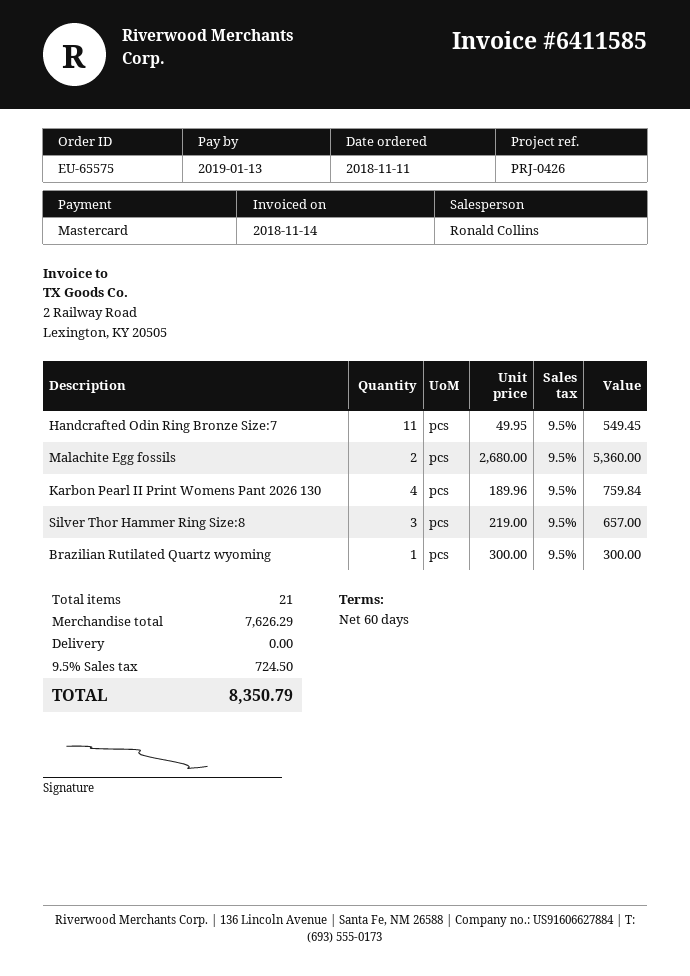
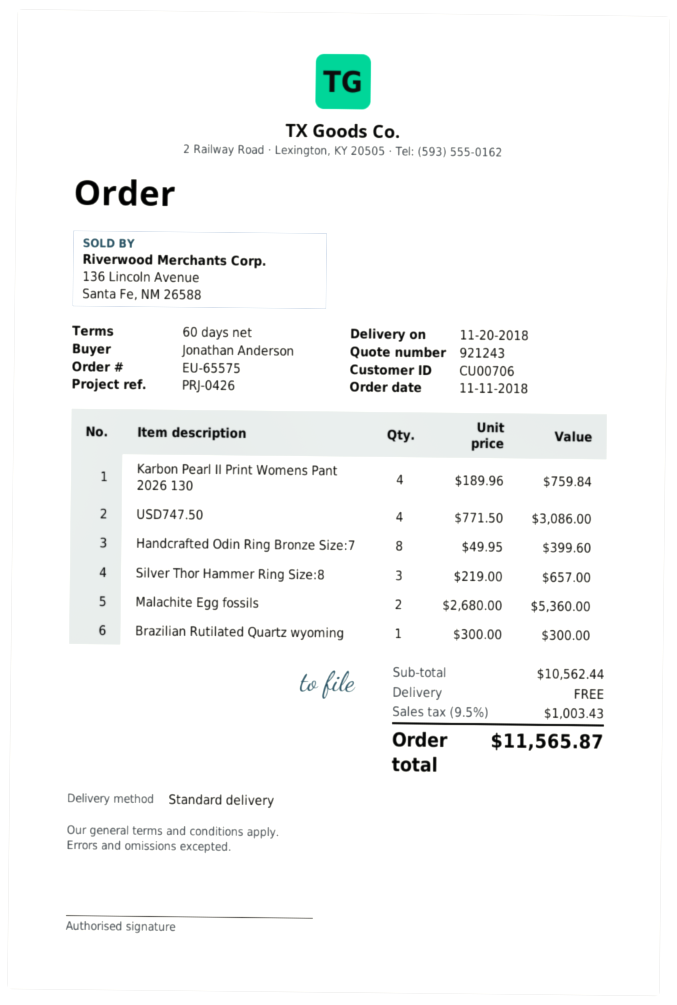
Handcrafted Odin Ring Bronze Size:7: 11 x 49.95 = 549.45 -> 8 x 49.95 = 399.60
USD747.50: none -> 4 x 771.50 = 3086.00
subtotal: 7626.29 -> 10562.44
tax: 9.5% = 724.50 -> 9.5% = 1003.43
total: 8350.79 -> 11565.87

